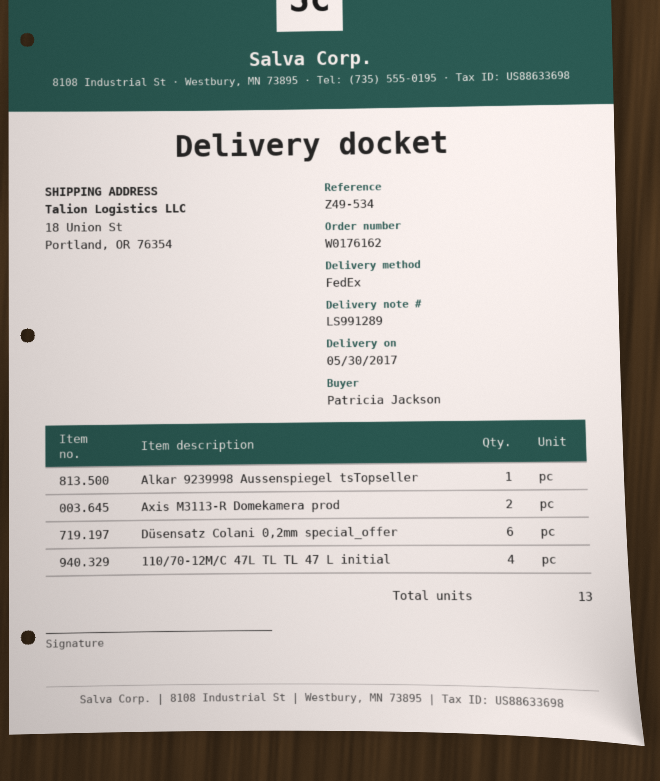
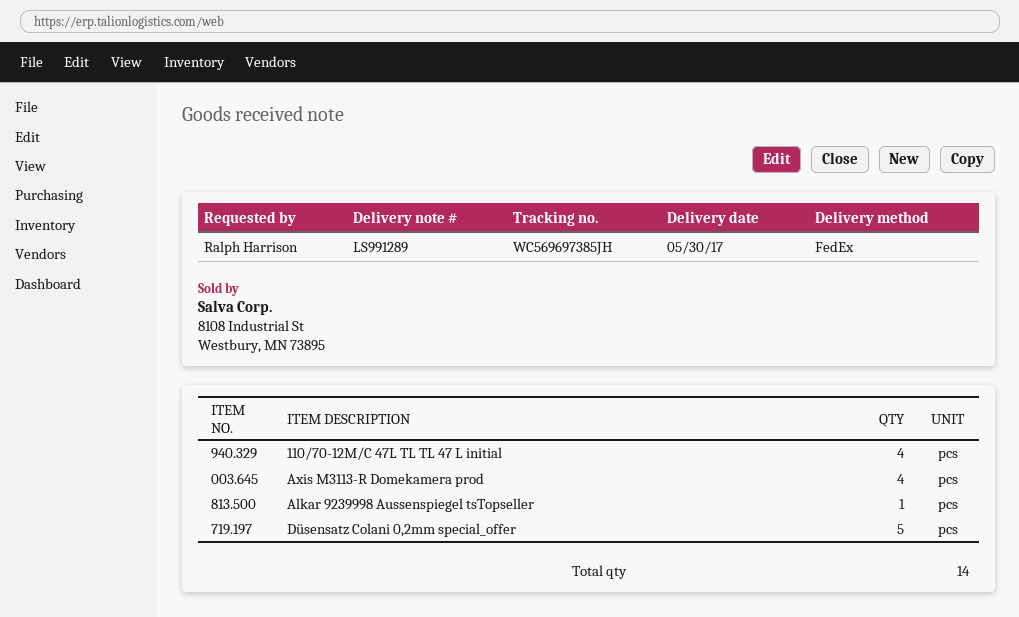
ordered by: Patricia Jackson -> Ralph Harrison
Axis M3113-R Domekamera prod: 2 -> 4
Düsensatz Colani 0,2mm special_offer: 6 -> 5
total quantity: 13 -> 14

